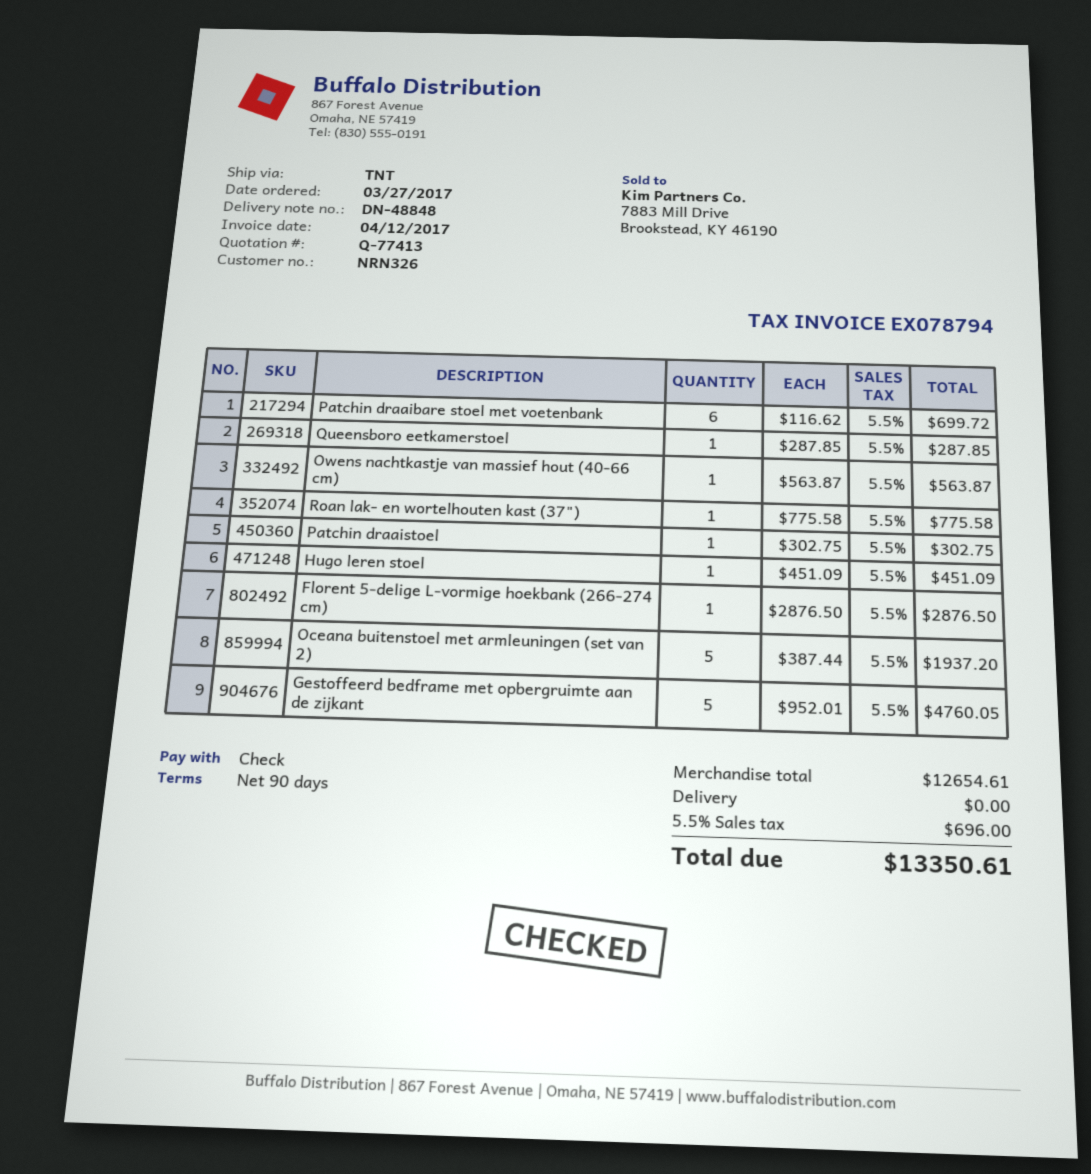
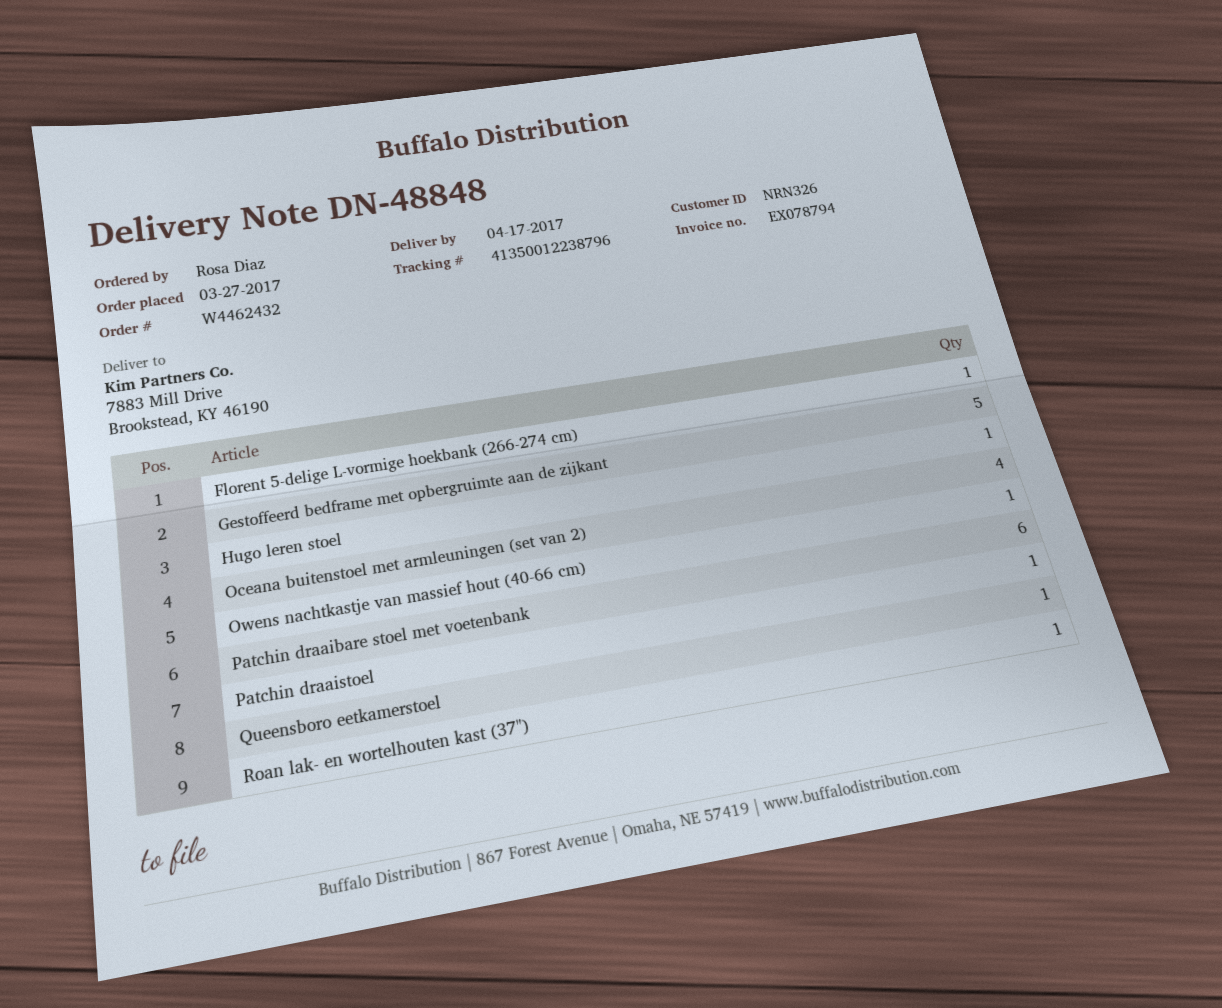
Oceana buitenstoel met armleuningen (set van 2): 5 -> 4

